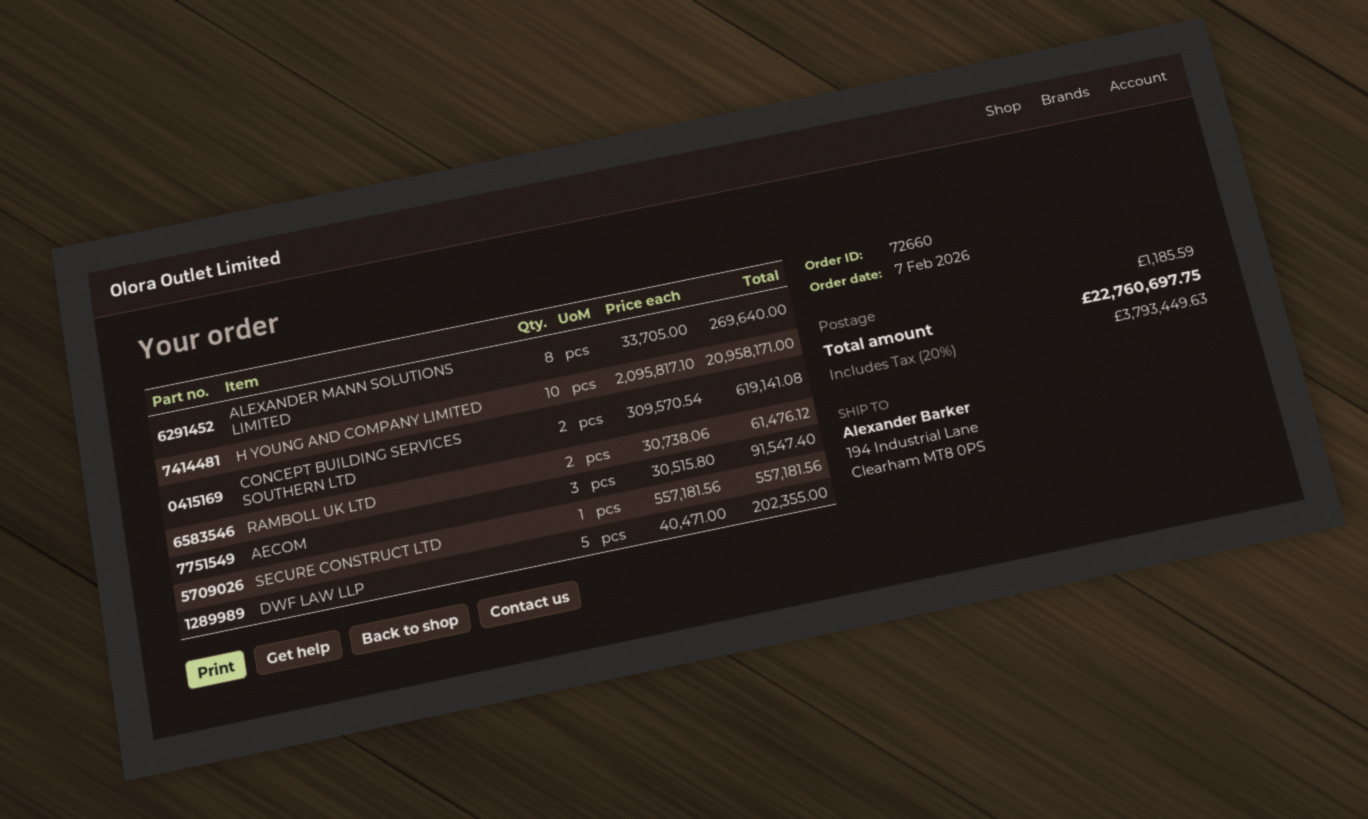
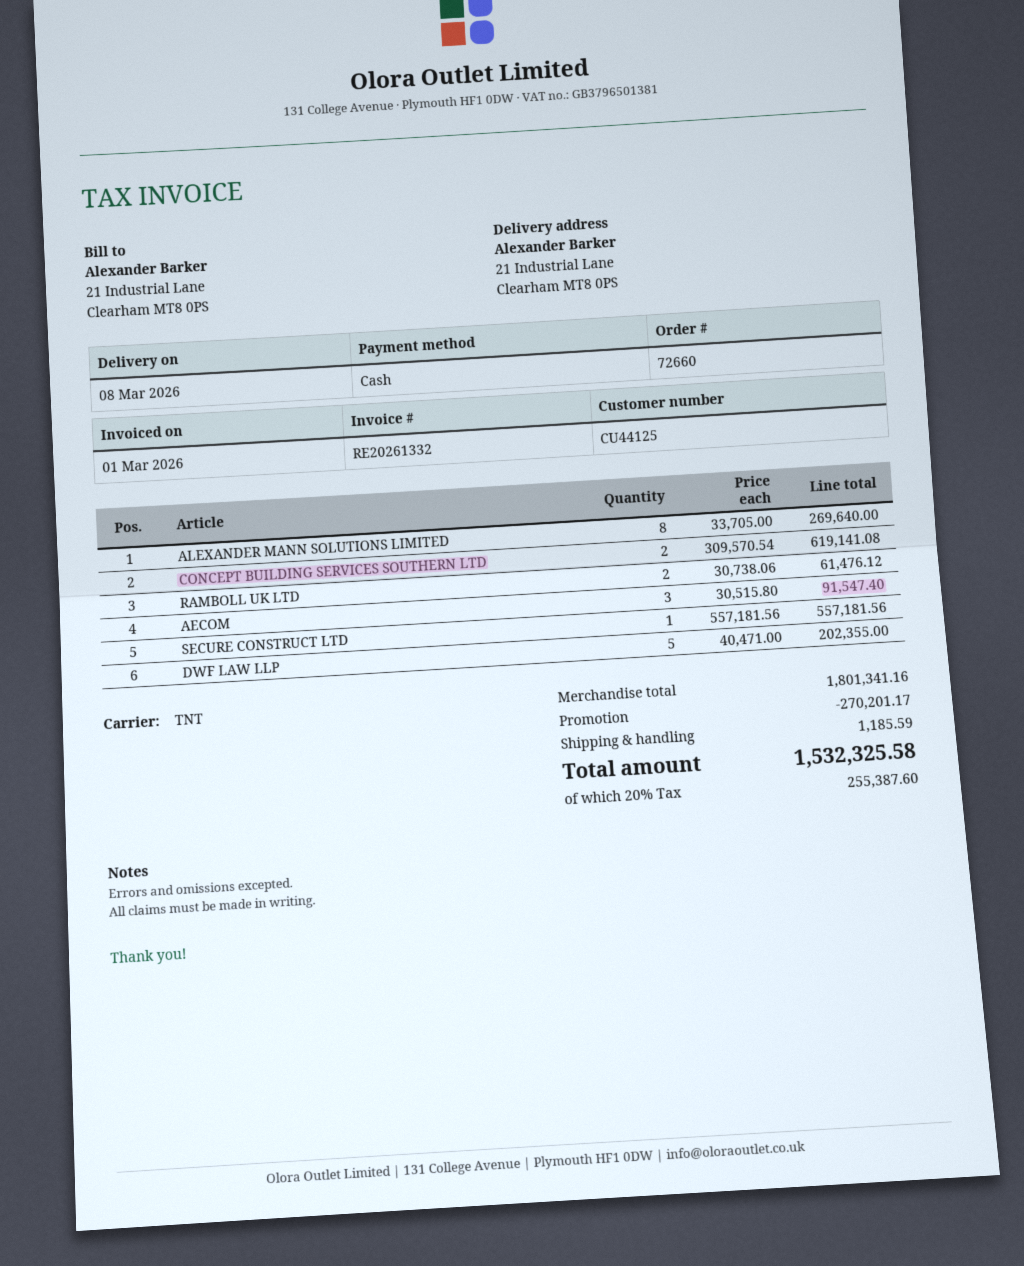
ship to: 194 Industrial Lane, Clearham MT8 0PS -> 21 Industrial Lane, Clearham MT8 0PS
H YOUNG AND COMPANY LIMITED: 10 x 2095817.10 = 20958171.00 -> none
discount: none -> 270201.17
tax: 20% = 3793449.63 -> 20% = 255387.60
total: 22760697.75 -> 1532325.58

